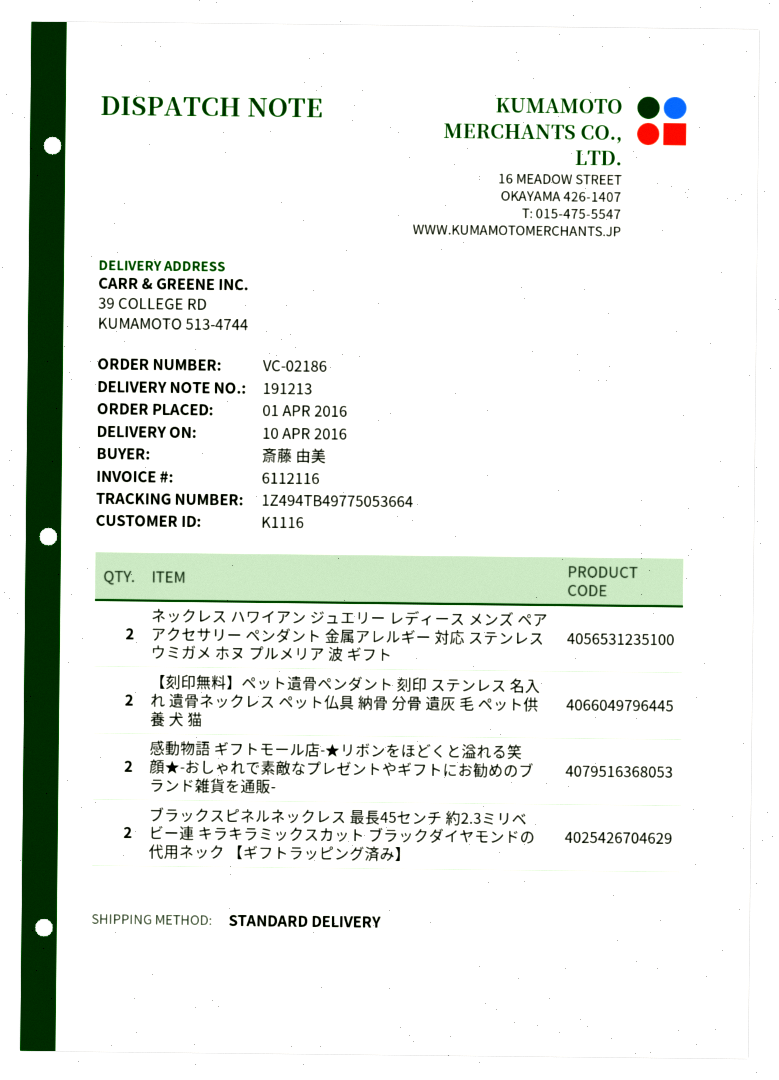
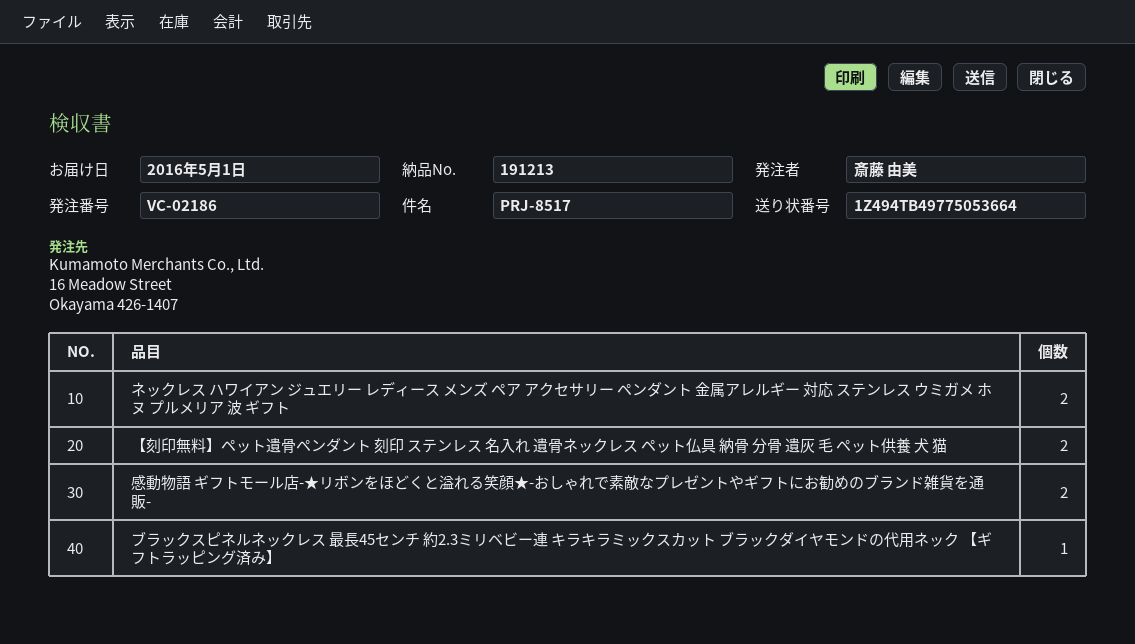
delivery date: 2016-04-10 -> 2016-05-01
ブラックスピネルネックレス 最長45センチ 約2.3ミリベビー連 キラキラミックスカット ブラックダイヤモンドの代用ネック 【ギフトラッピング済み】: 2 -> 1

